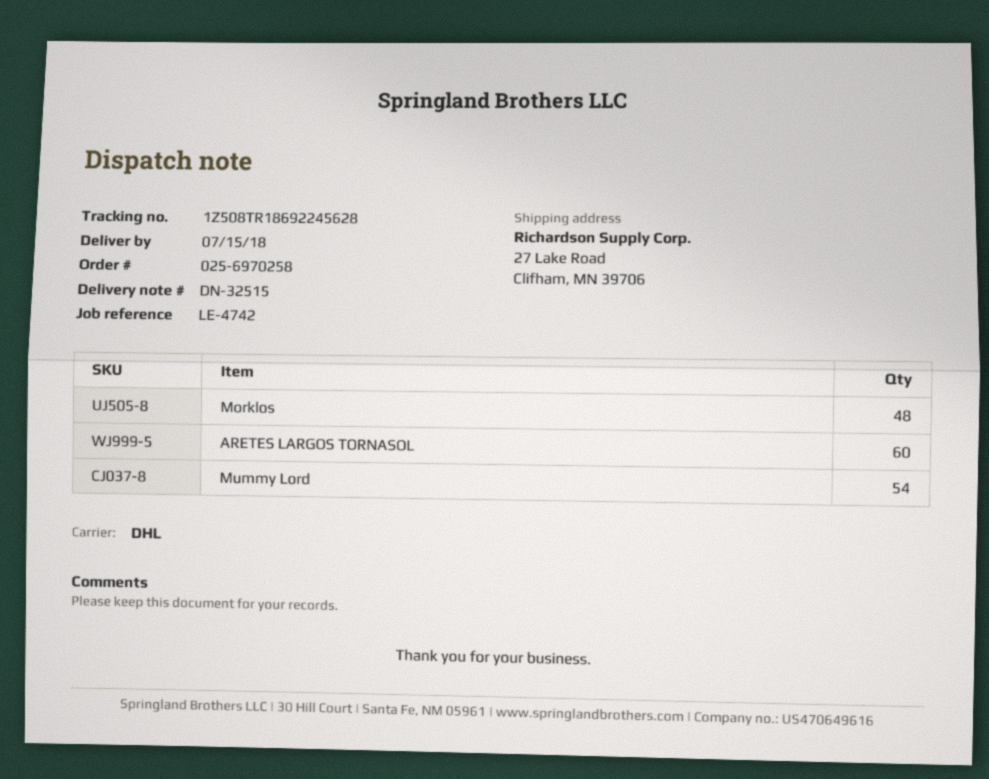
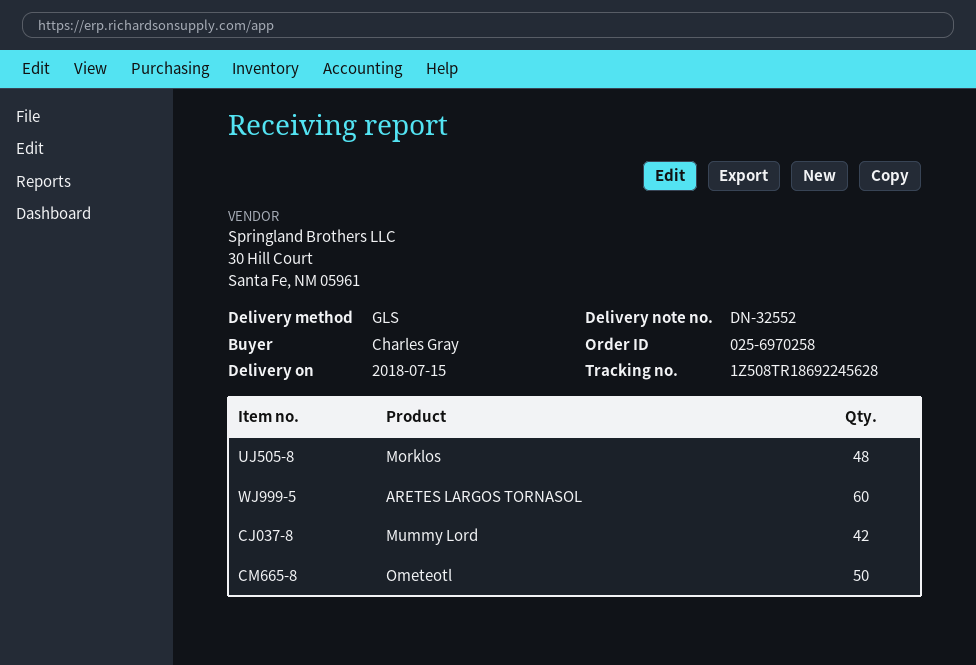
delivery note number: DN-32515 -> DN-32552
shipping method: DHL -> GLS
Mummy Lord: 54 -> 42
Ometeotl: none -> 50

